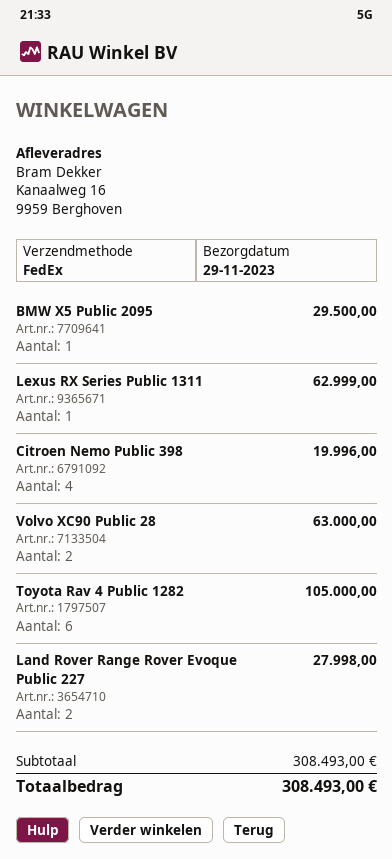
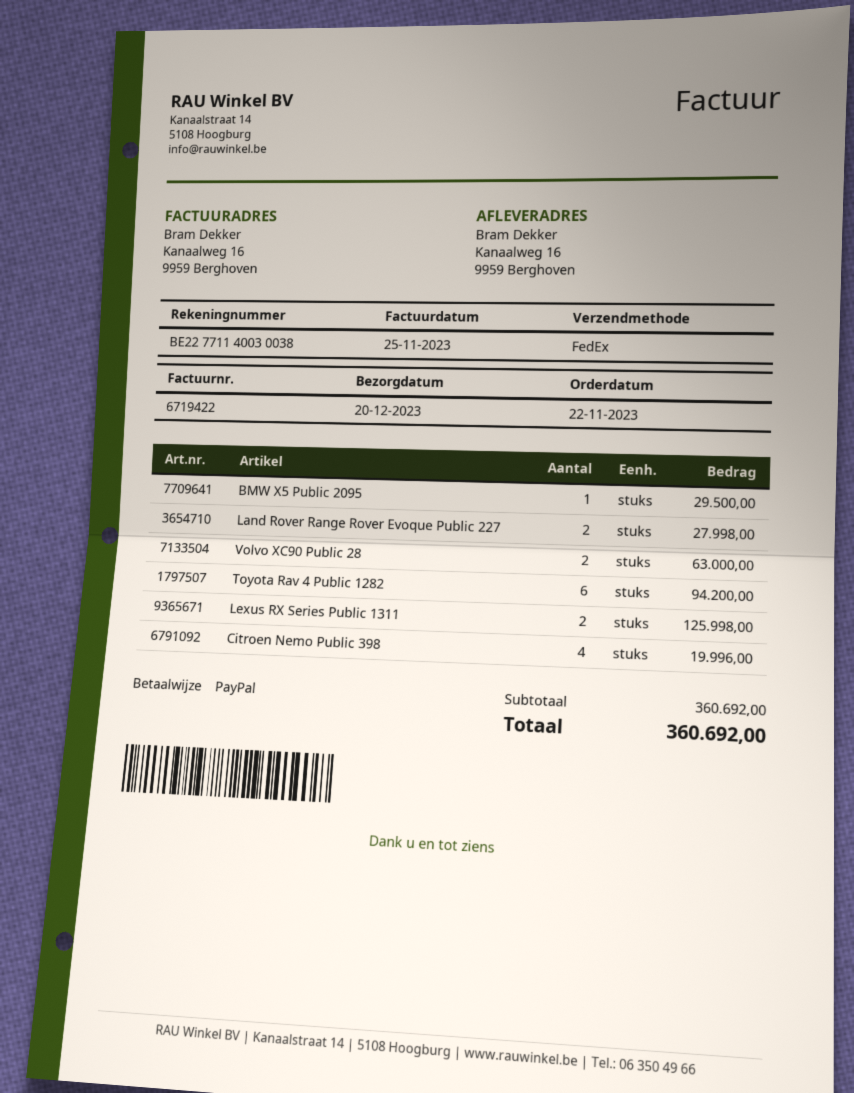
delivery date: 2023-11-29 -> 2023-12-20
Lexus RX Series Public 1311: 1 for 62999.00 -> 2 for 125998.00
Toyota Rav 4 Public 1282: 6 for 105000.00 -> 6 for 94200.00
subtotal: 308493.00 -> 360692.00
total: 308493.00 -> 360692.00

